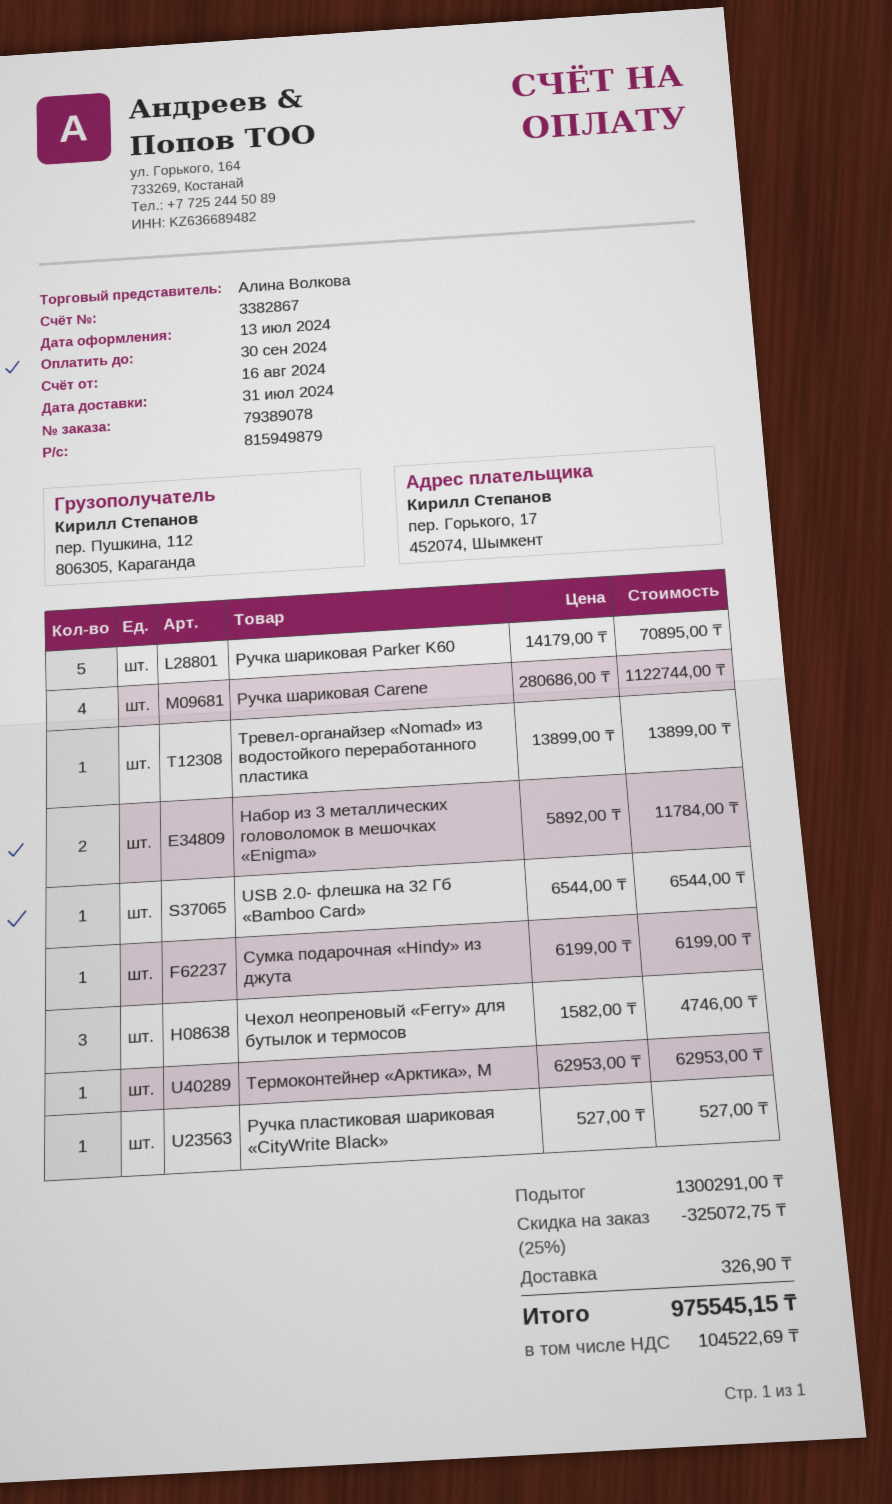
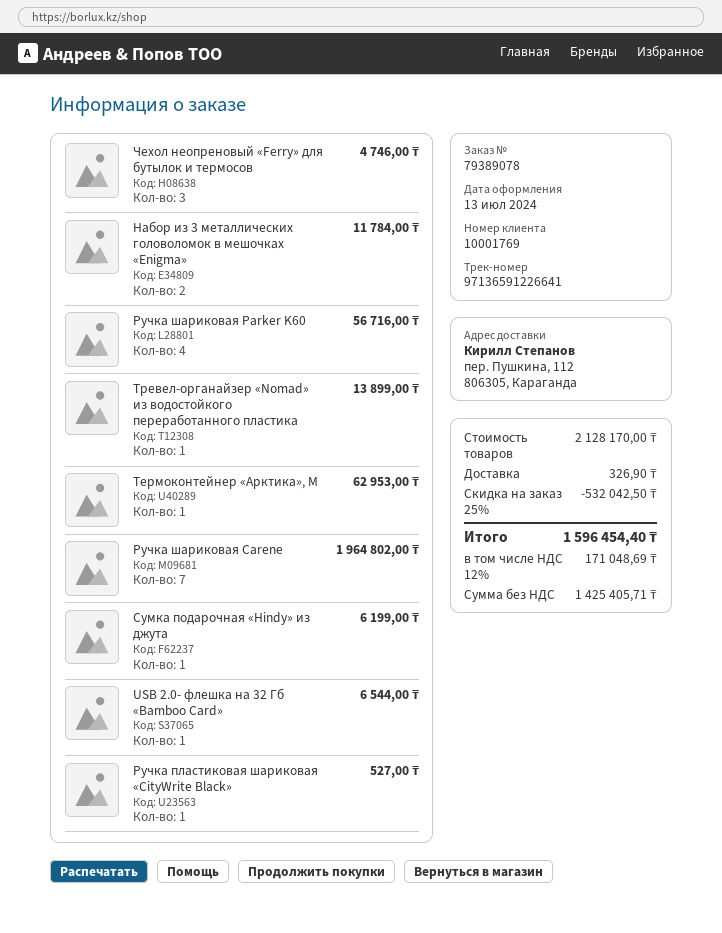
Ручка шариковая Parker K60: 5 for 70895.00 -> 4 for 56716.00
Ручка шариковая Carene: 4 for 1122744.00 -> 7 for 1964802.00
subtotal: 1300291.00 -> 2128170.00
discount: 25% = 325072.75 -> 25% = 532042.50
tax: 104522.69 -> 171048.69
total: 975545.15 -> 1596454.40

